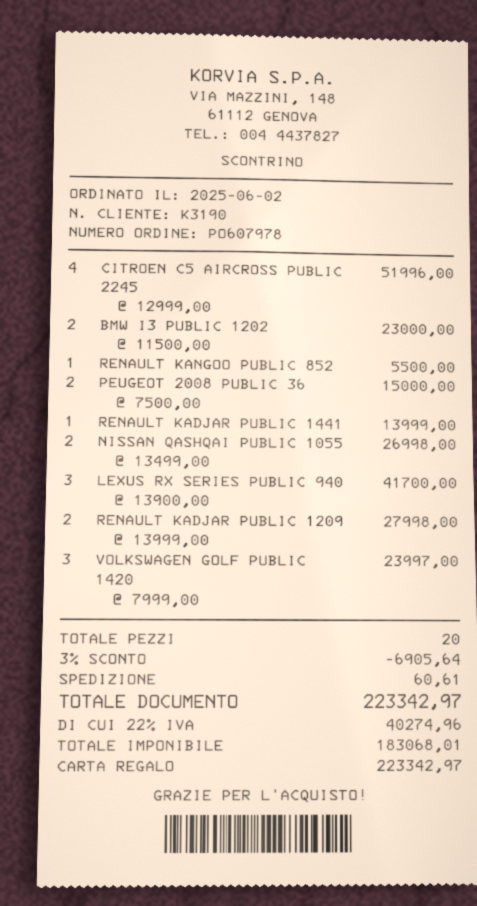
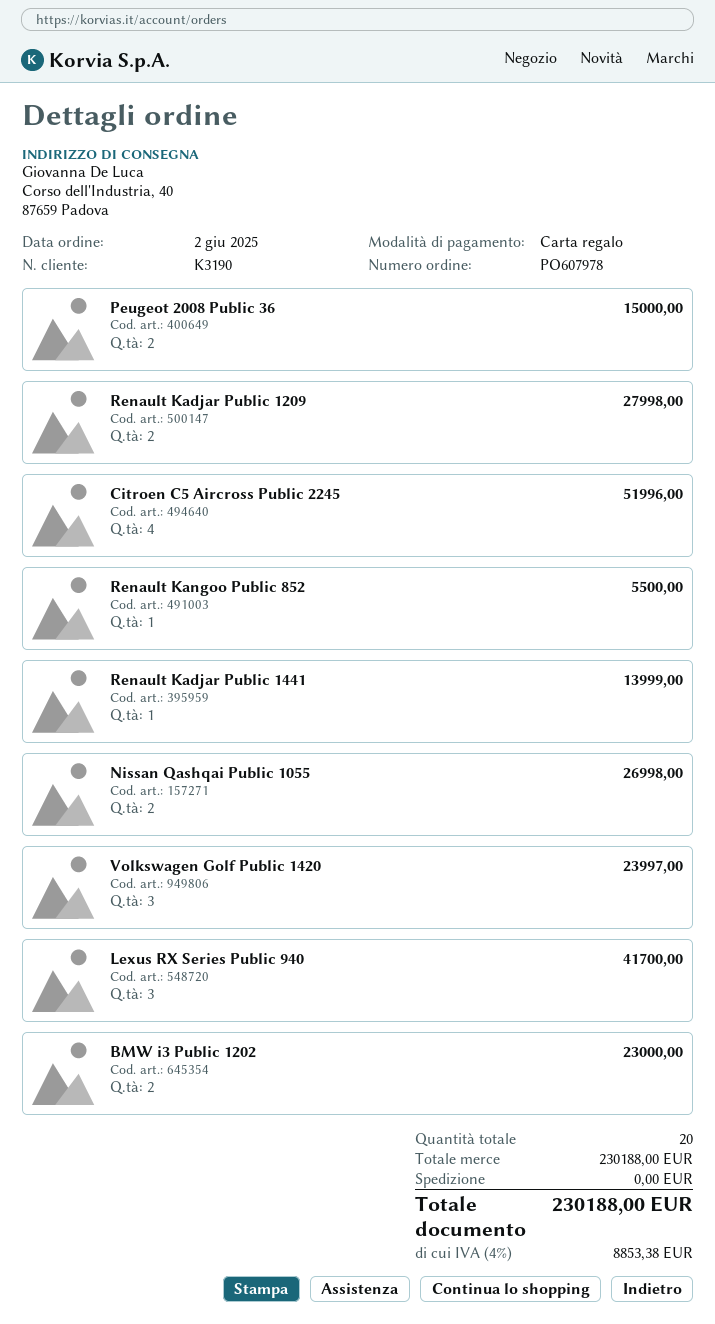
discount: 3% = 6905.64 -> none
shipping: 60.61 -> 0.00
tax: 22% = 40274.96 -> 4% = 8853.38
total: 223342.97 -> 230188.00

